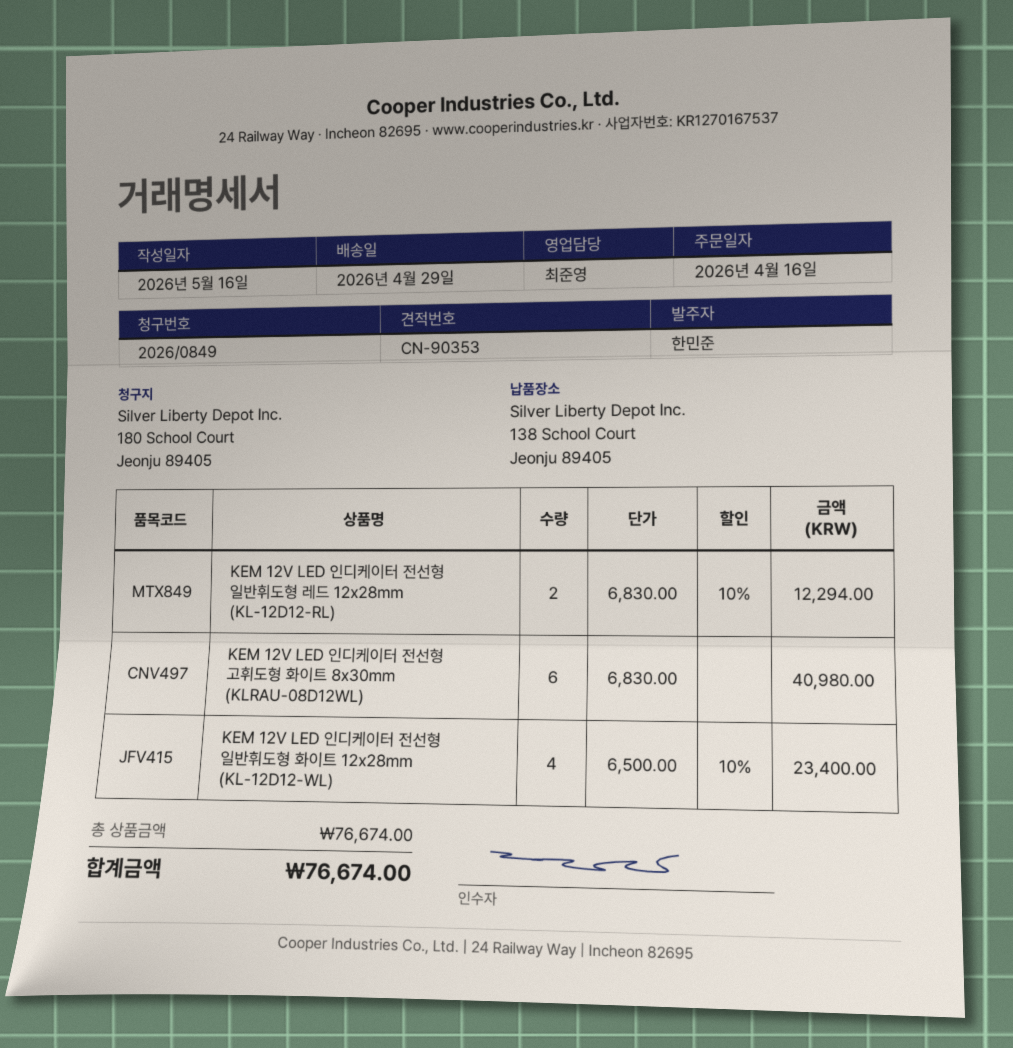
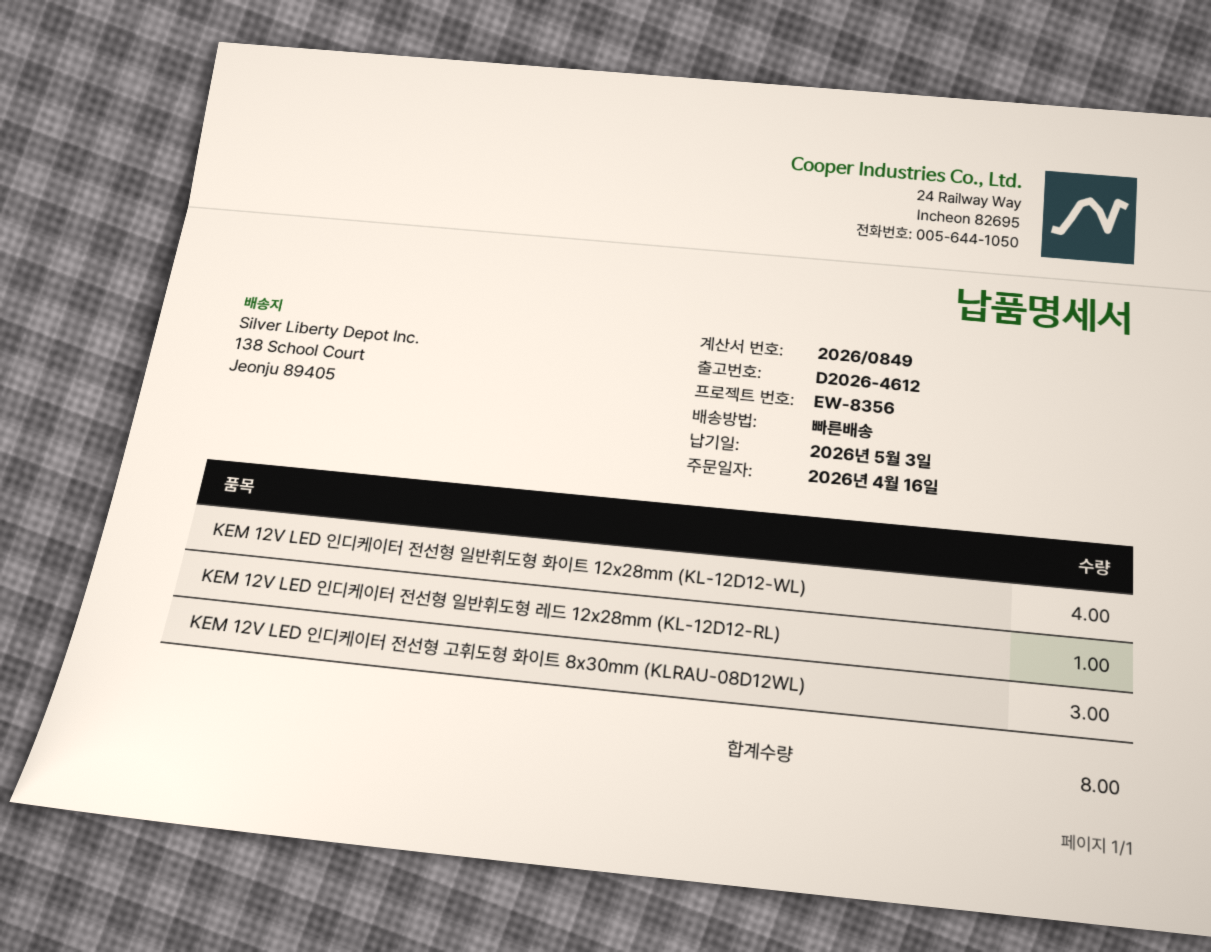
delivery date: 2026-04-29 -> 2026-05-03
KEM 12V LED 인디케이터 전선형 일반휘도형 레드 12x28mm (KL-12D12-RL): 2 -> 1
KEM 12V LED 인디케이터 전선형 고휘도형 화이트 8x30mm (KLRAU-08D12WL): 6 -> 3

